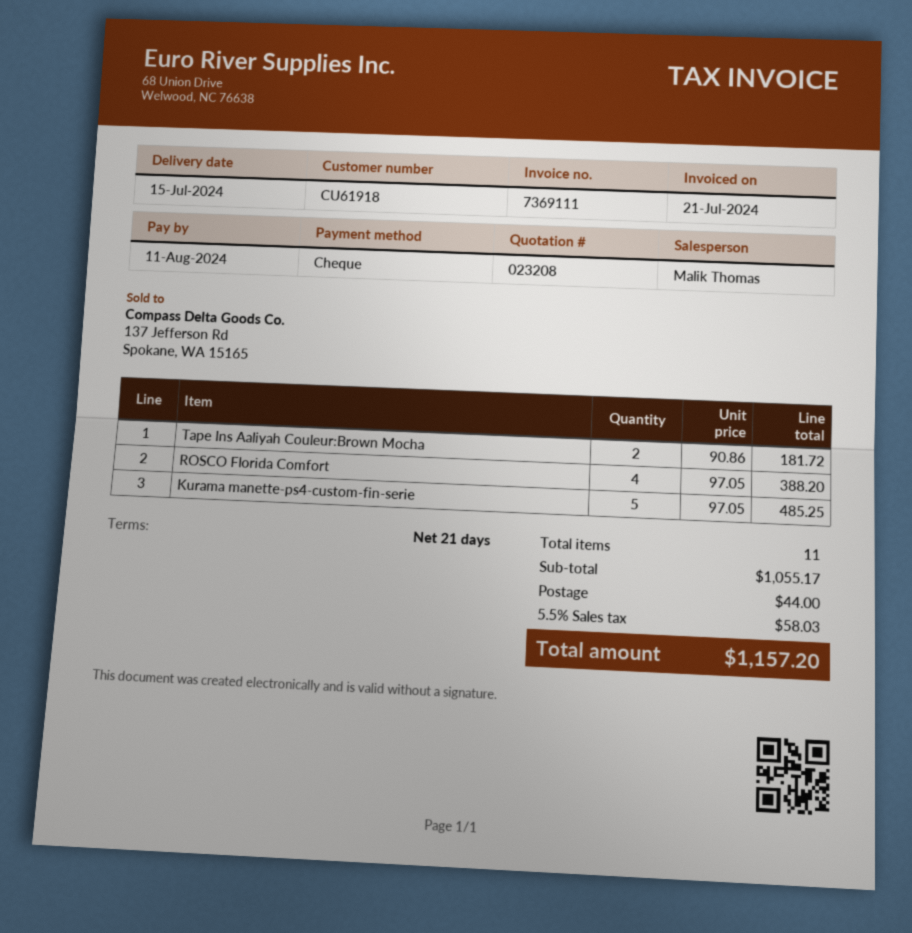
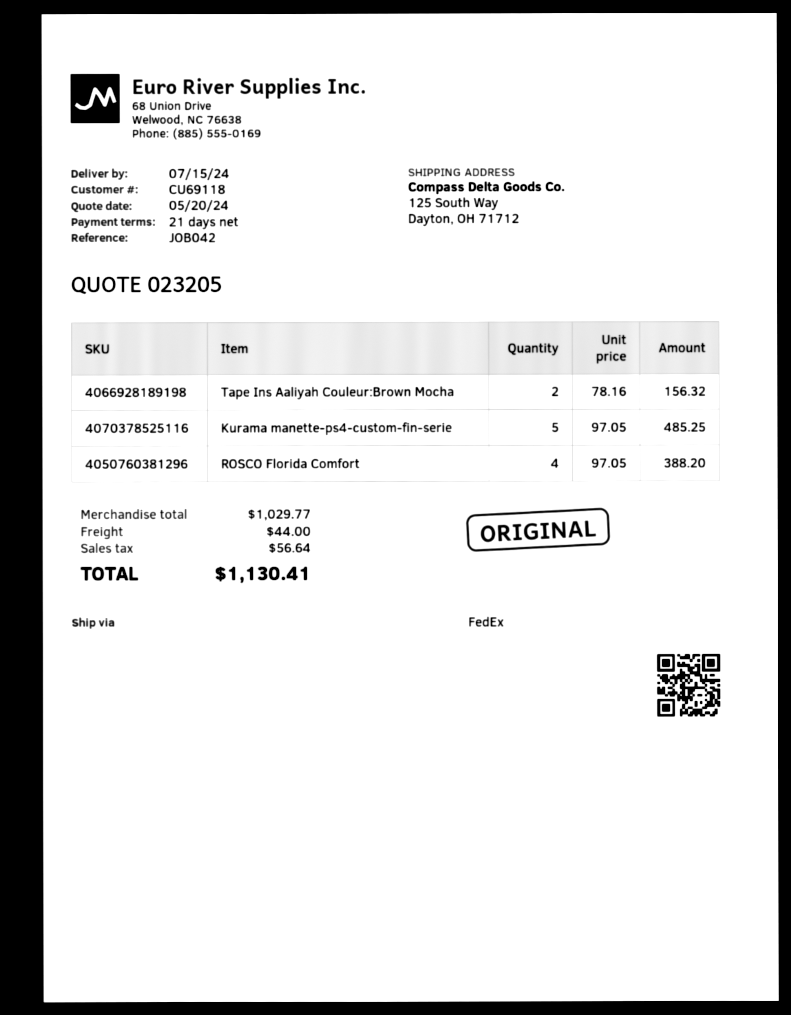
quote number: 023208 -> 023205
customer number: CU61918 -> CU69118
Tape Ins Aaliyah Couleur:Brown Mocha: 2 x 90.86 = 181.72 -> 2 x 78.16 = 156.32
subtotal: 1055.17 -> 1029.77
tax: 58.03 -> 56.64
total: 1157.20 -> 1130.41

